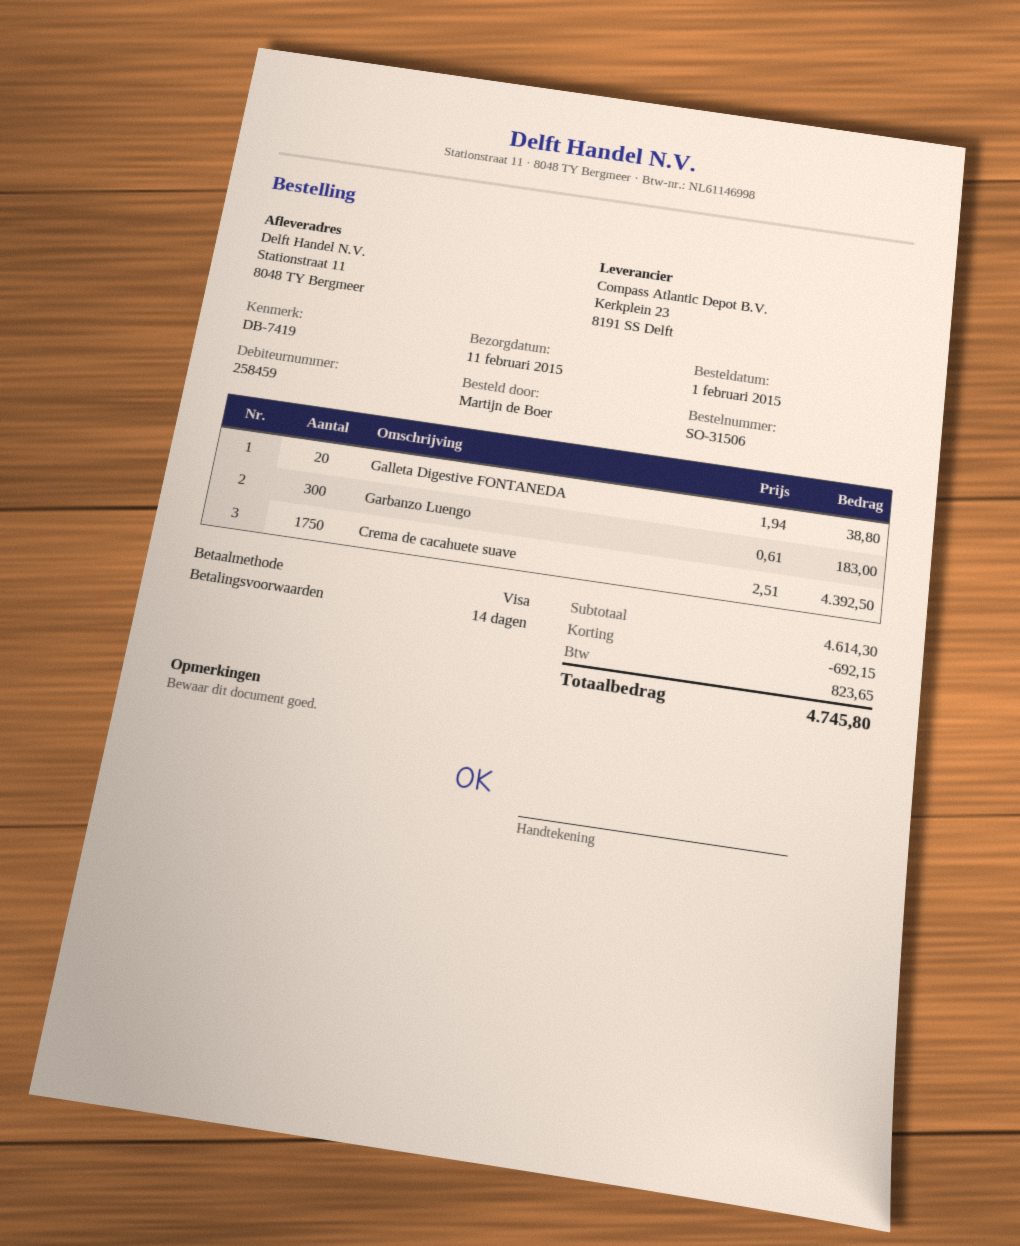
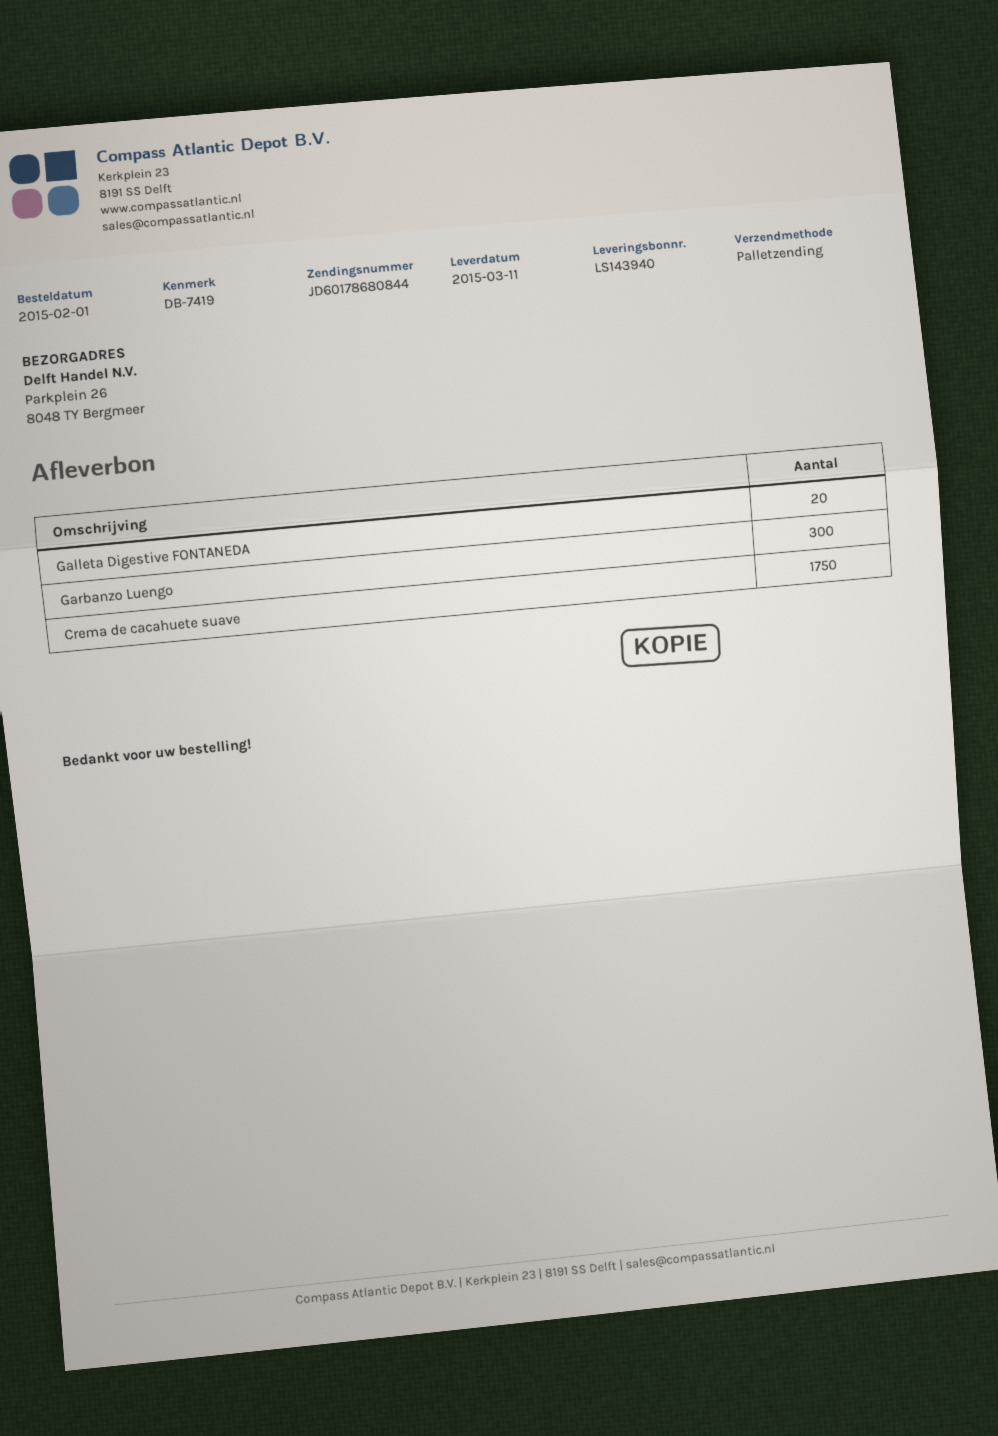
delivery date: 2015-02-11 -> 2015-03-11
ship to: Stationstraat 11, 8048 TY Bergmeer -> Parkplein 26, 8048 TY Bergmeer

